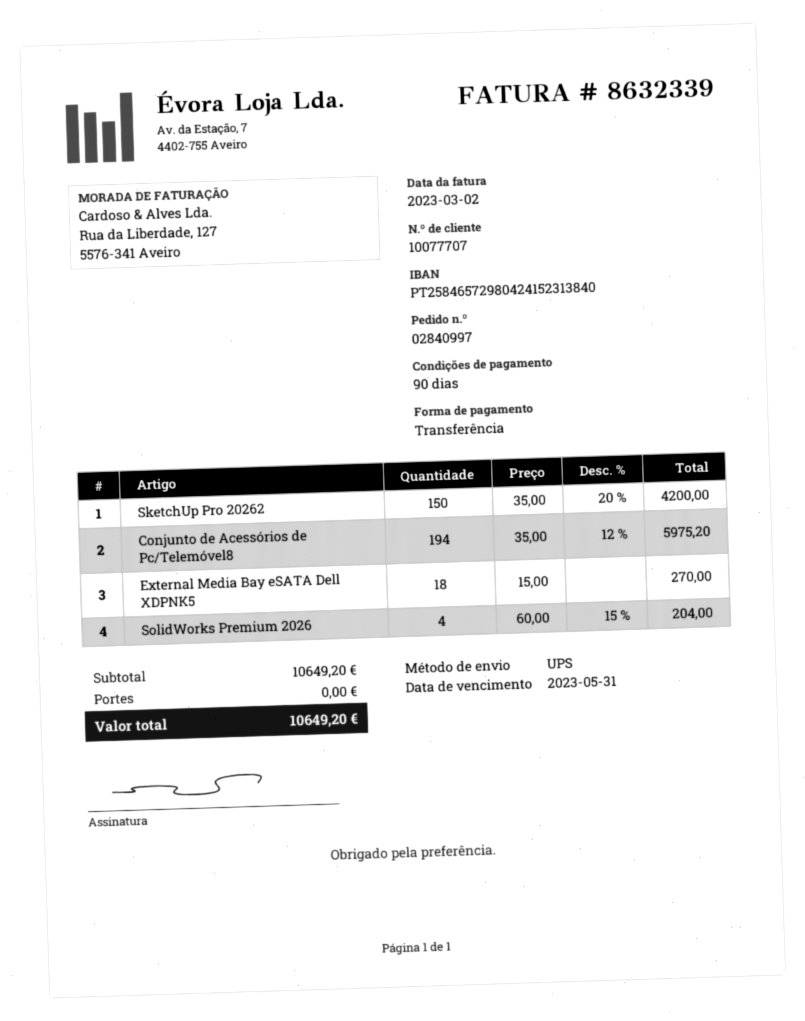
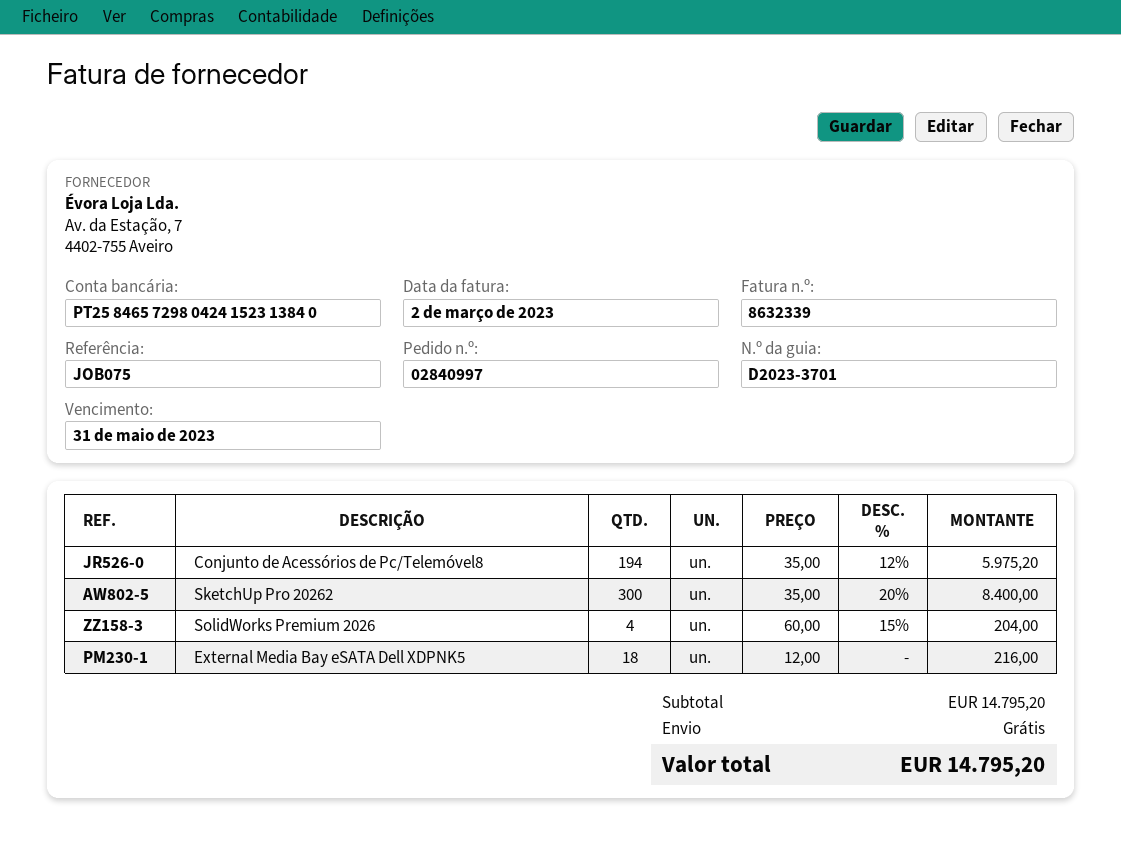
SketchUp Pro 20262: 150 x 35.00 - 20% = 4200.00 -> 300 x 35.00 - 20% = 8400.00
External Media Bay eSATA Dell XDPNK5: 18 x 15.00 = 270.00 -> 18 x 12.00 = 216.00
subtotal: 10649.20 -> 14795.20
total: 10649.20 -> 14795.20

